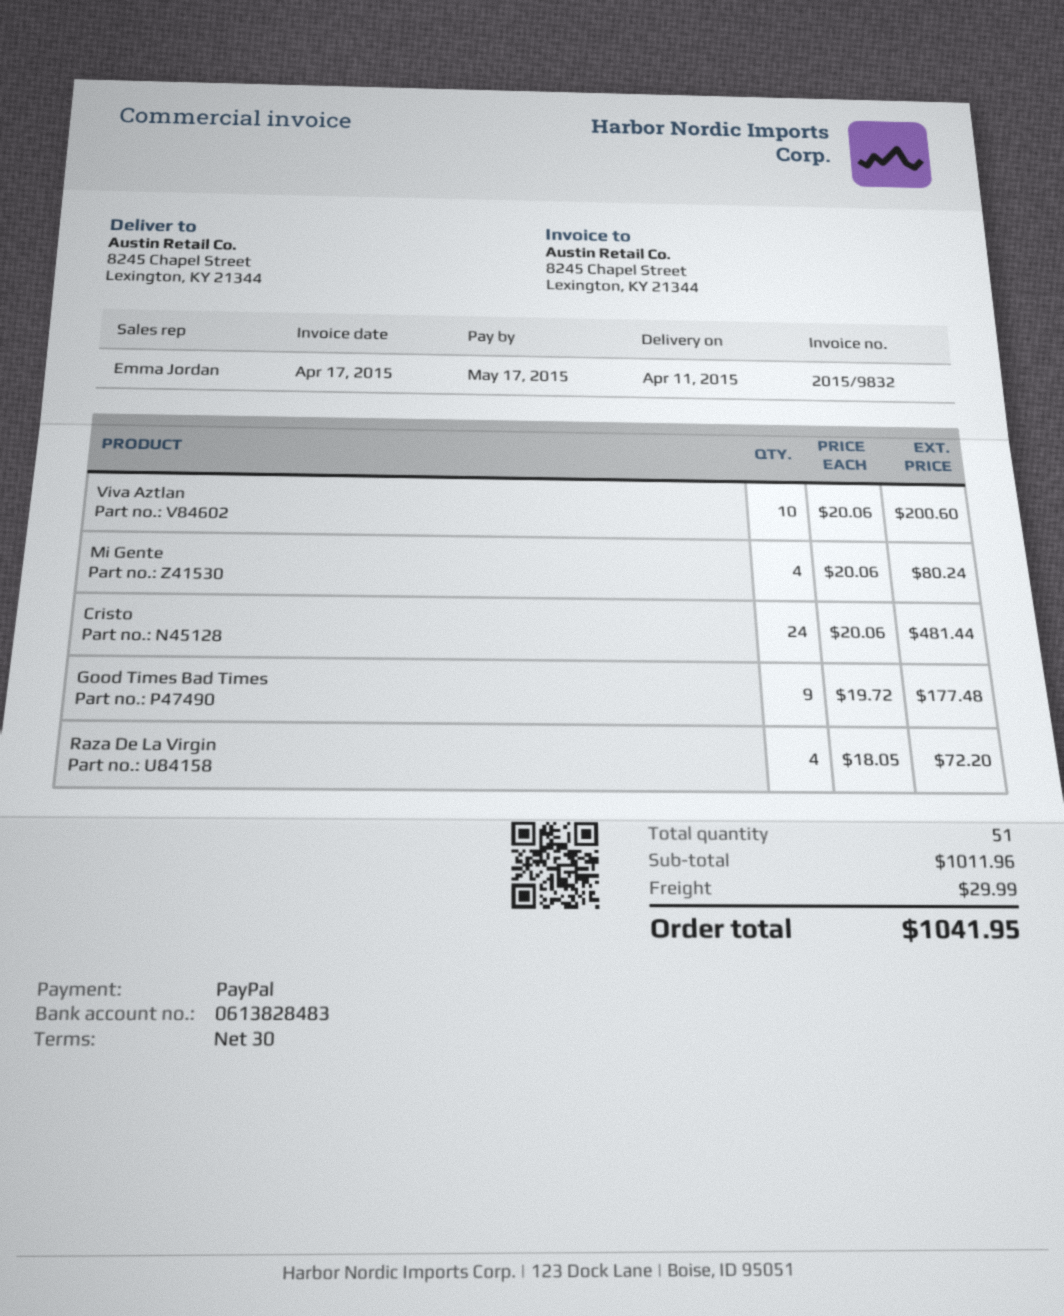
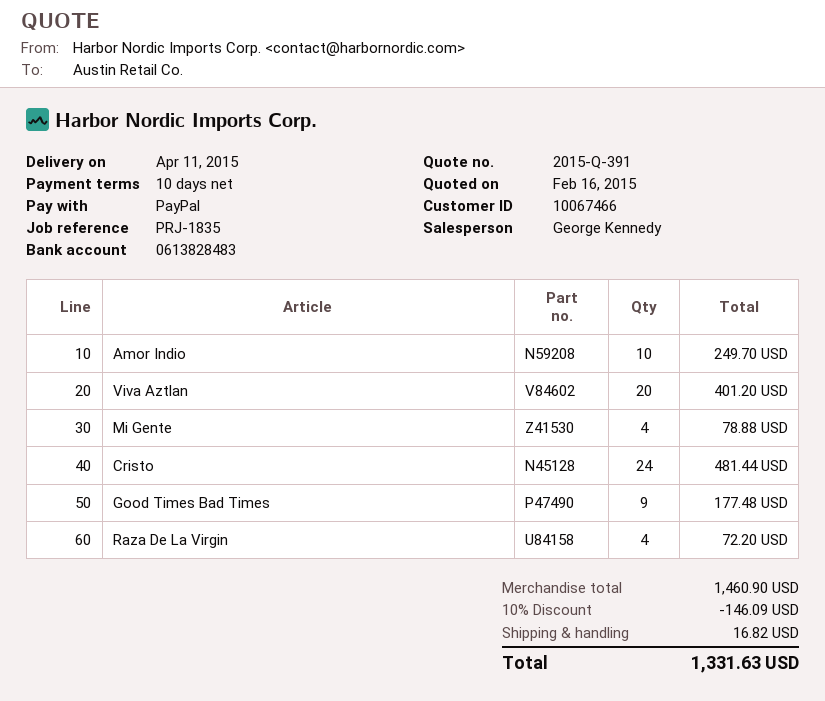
payment terms: 30 days -> 10 days
sales rep: Emma Jordan -> George Kennedy
Viva Aztlan: 10 for 200.60 -> 20 for 401.20
Mi Gente: 4 for 80.24 -> 4 for 78.88
Amor Indio: none -> 10 for 249.70
subtotal: 1011.96 -> 1460.90
discount: none -> 10% = 146.09
shipping: 29.99 -> 16.82
total: 1041.95 -> 1331.63

